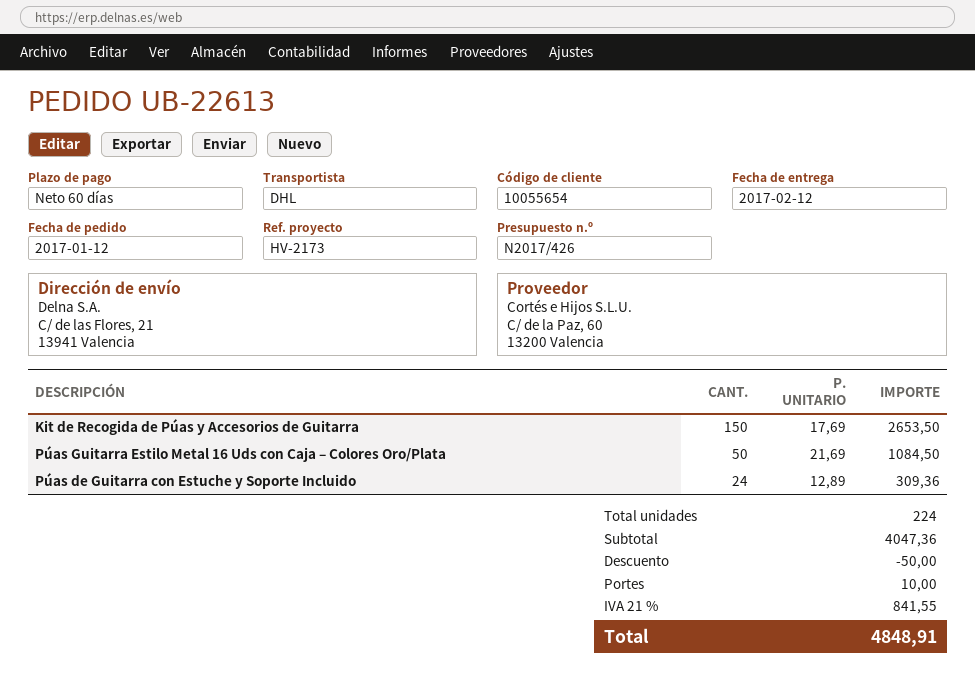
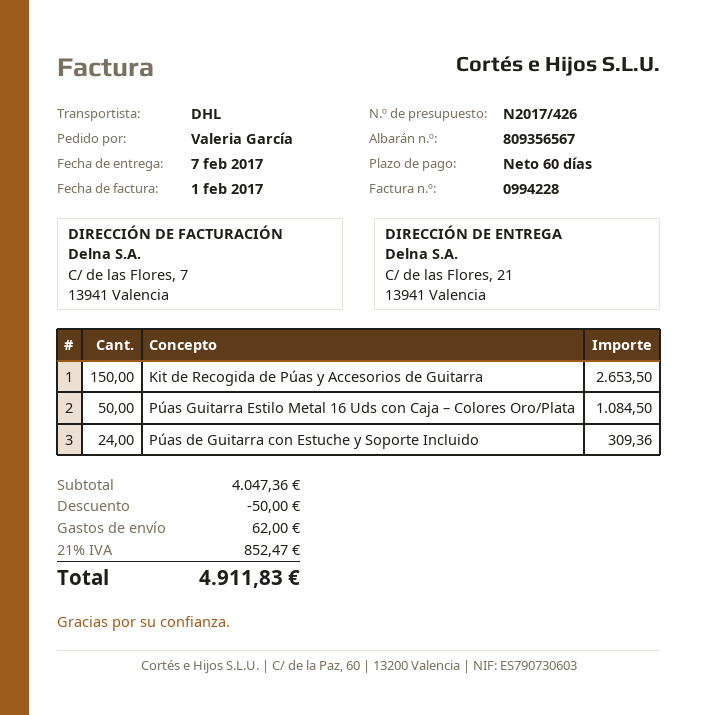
delivery date: 2017-02-12 -> 2017-02-07
shipping: 10.00 -> 62.00
tax: 21% = 841.55 -> 21% = 852.47
total: 4848.91 -> 4911.83

